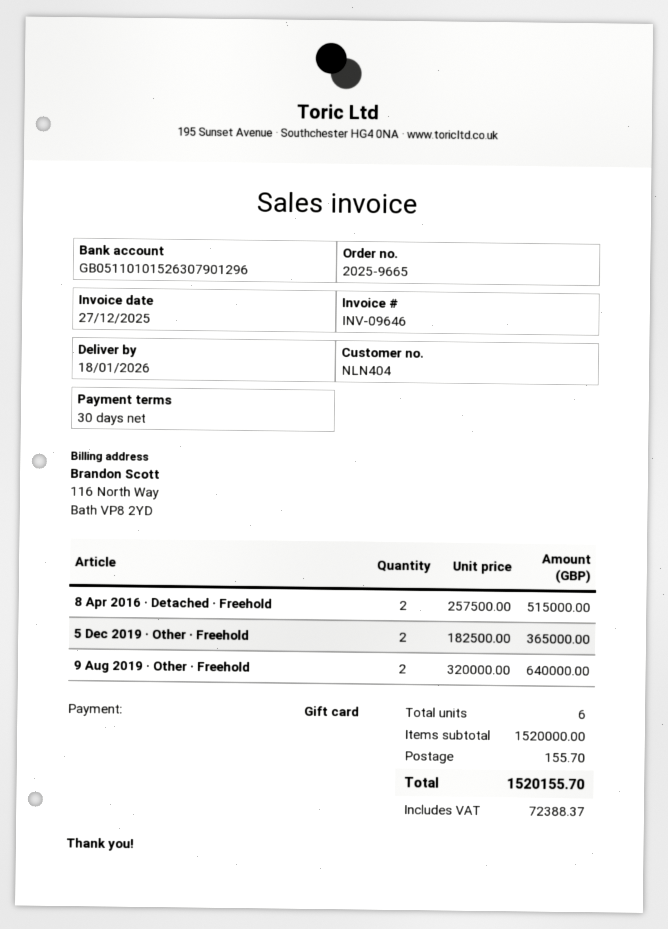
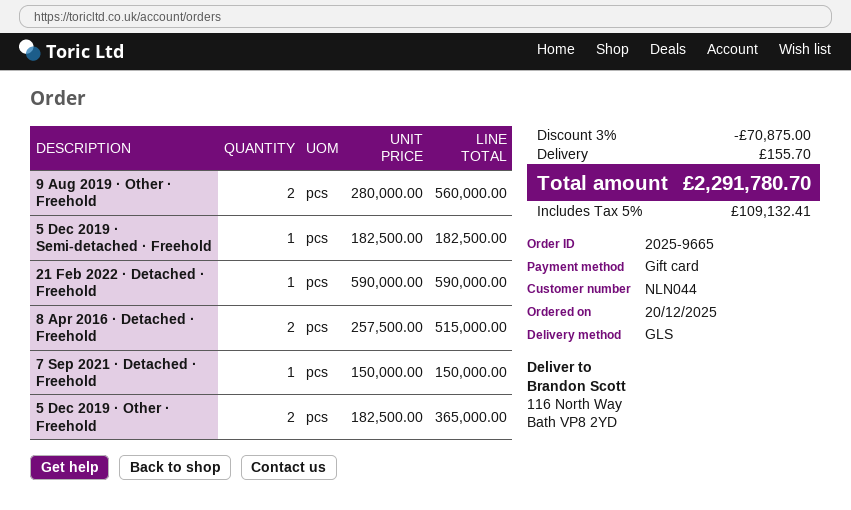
customer number: NLN404 -> NLN044
9 Aug 2019 · Other · Freehold: 2 x 320000.00 = 640000.00 -> 2 x 280000.00 = 560000.00
5 Dec 2019 · Semi-detached · Freehold: none -> 1 x 182500.00 = 182500.00
21 Feb 2022 · Detached · Freehold: none -> 1 x 590000.00 = 590000.00
7 Sep 2021 · Detached · Freehold: none -> 1 x 150000.00 = 150000.00
discount: none -> 3% = 70875.00
tax: 72388.37 -> 109132.41
total: 1520155.70 -> 2291780.70

